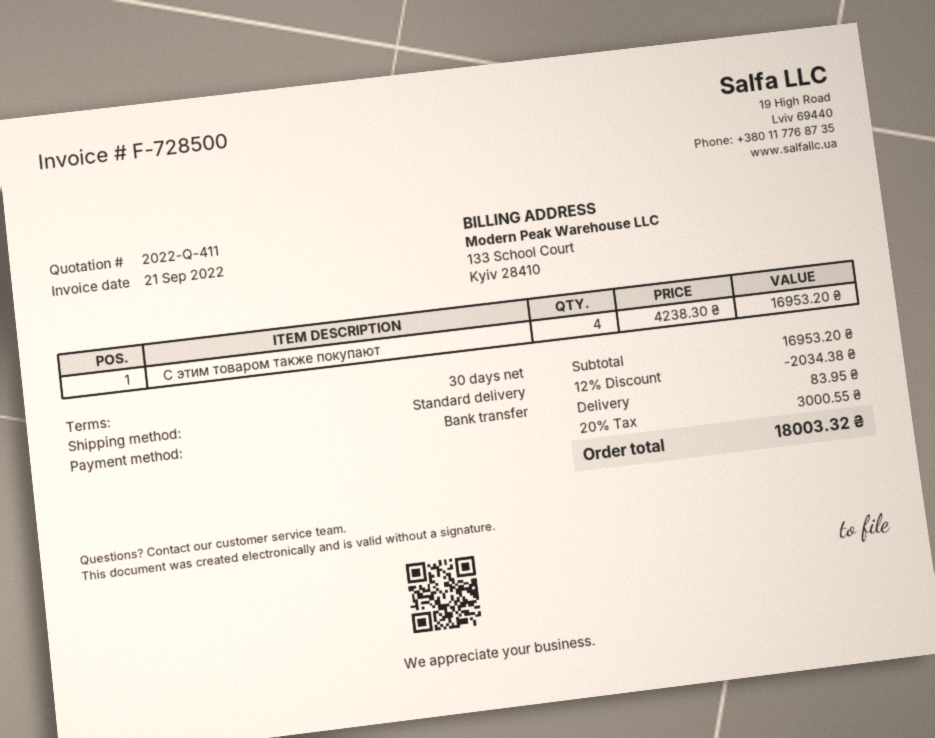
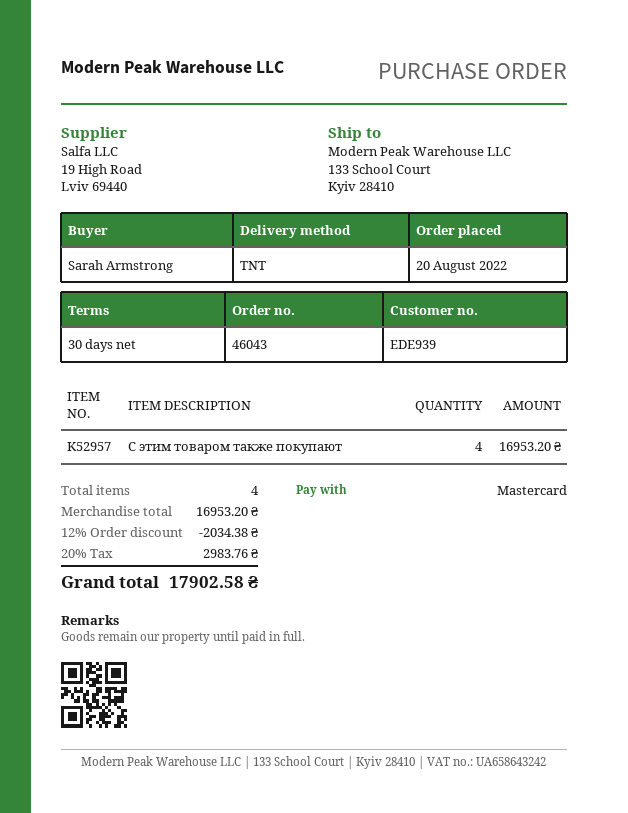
payment method: bank transfer -> Mastercard
shipping method: standard -> TNT
shipping: 83.95 -> none
tax: 20% = 3000.55 -> 20% = 2983.76
total: 18003.32 -> 17902.58

